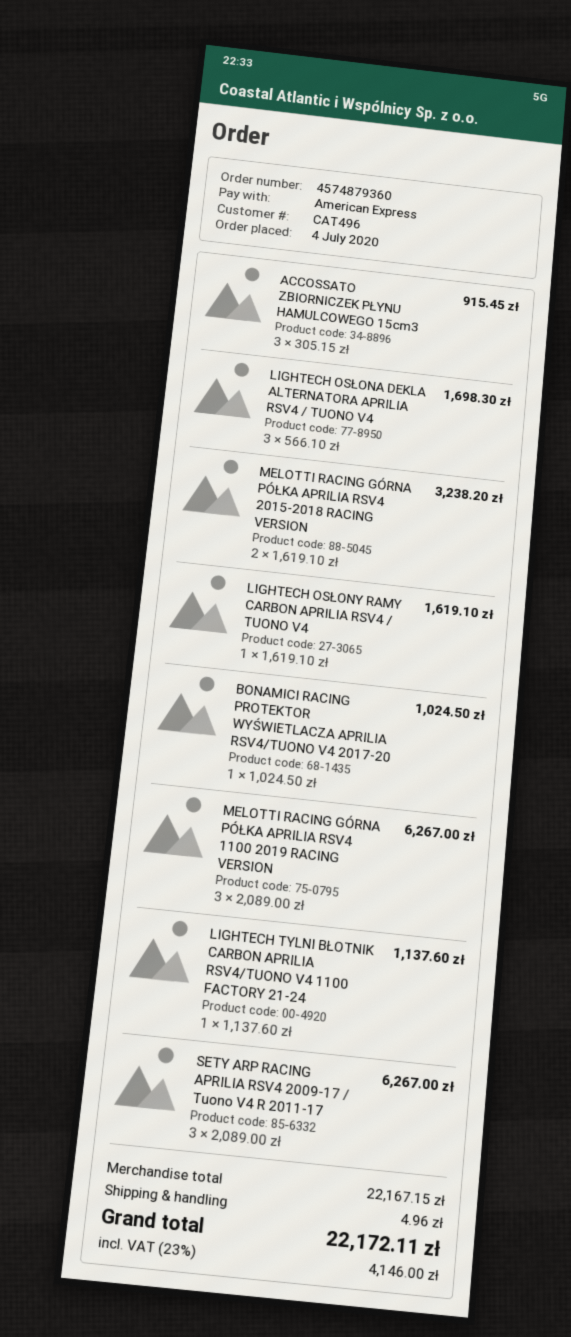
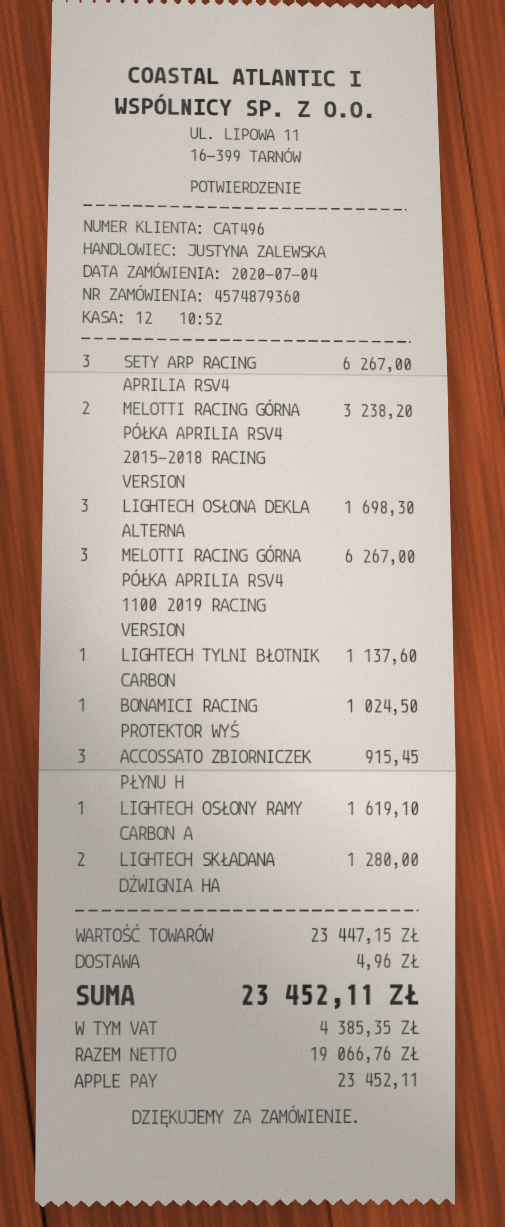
payment method: American Express -> Apple Pay
LIGHTECH SKŁADANA DŹWIGNIA HA: none -> 2 for 1280.00
subtotal: 22167.15 -> 23447.15
tax: 4146.00 -> 4385.35
total: 22172.11 -> 23452.11

